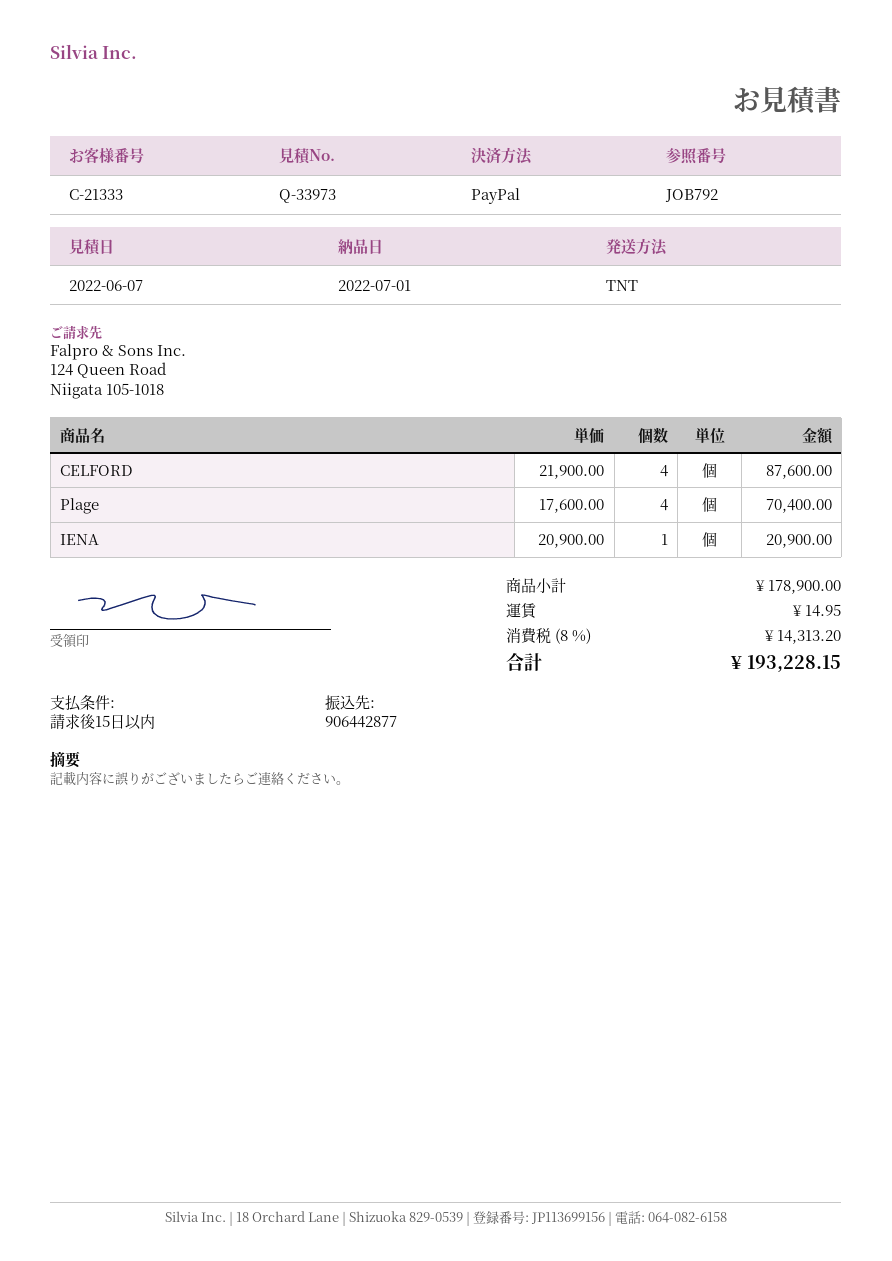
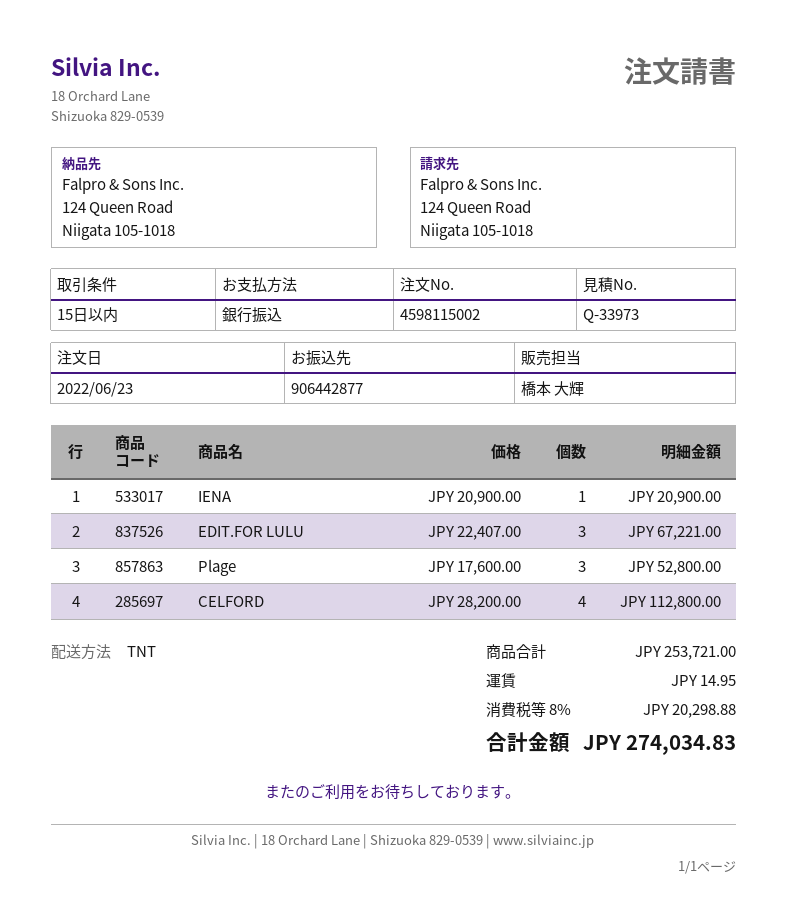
payment method: PayPal -> bank transfer
CELFORD: 4 x 21900.00 = 87600.00 -> 4 x 28200.00 = 112800.00
Plage: 4 x 17600.00 = 70400.00 -> 3 x 17600.00 = 52800.00
EDIT.FOR LULU: none -> 3 x 22407.00 = 67221.00
subtotal: 178900.00 -> 253721.00
tax: 8% = 14313.20 -> 8% = 20298.88
total: 193228.15 -> 274034.83

